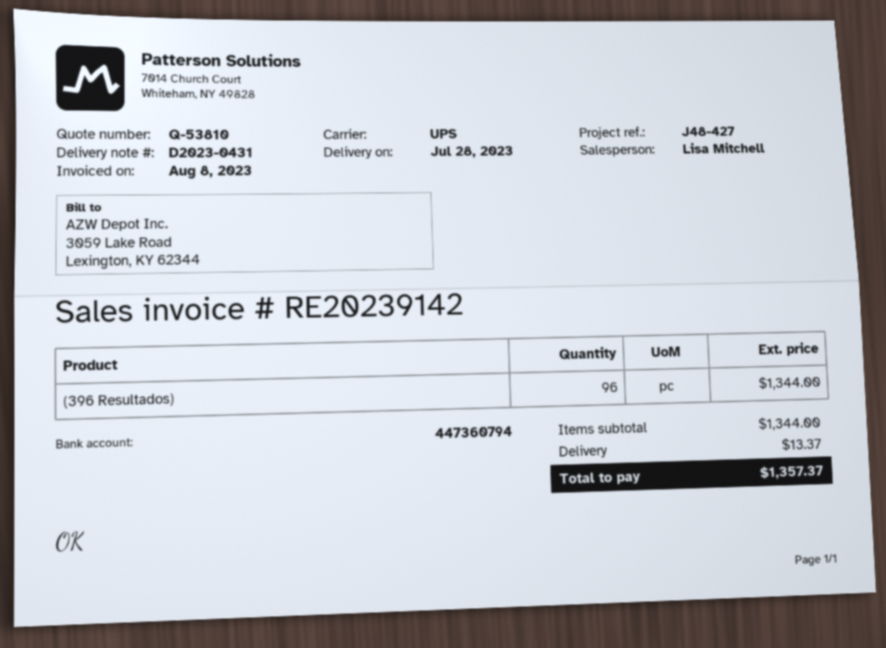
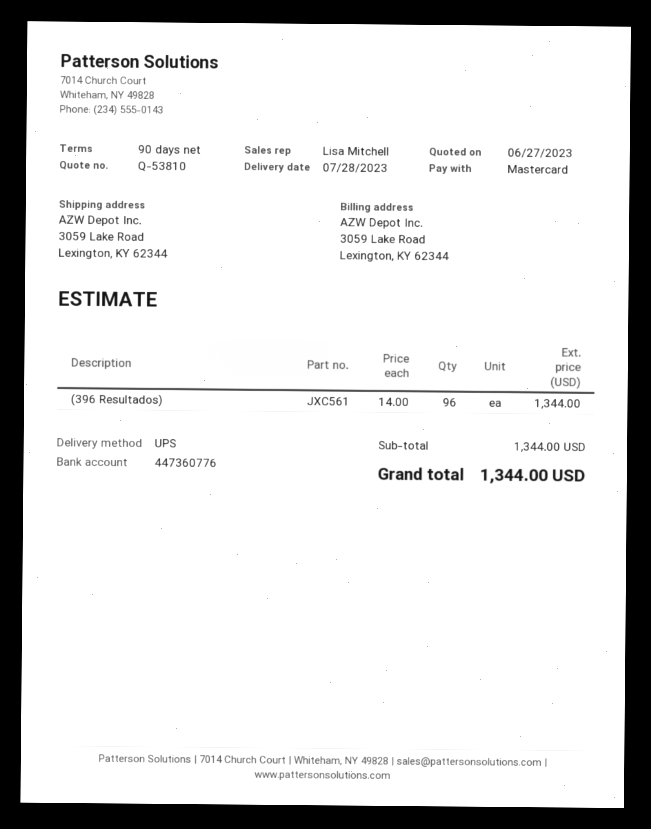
bank account: 447360794 -> 447360776
shipping: 13.37 -> none
total: 1357.37 -> 1344.00

